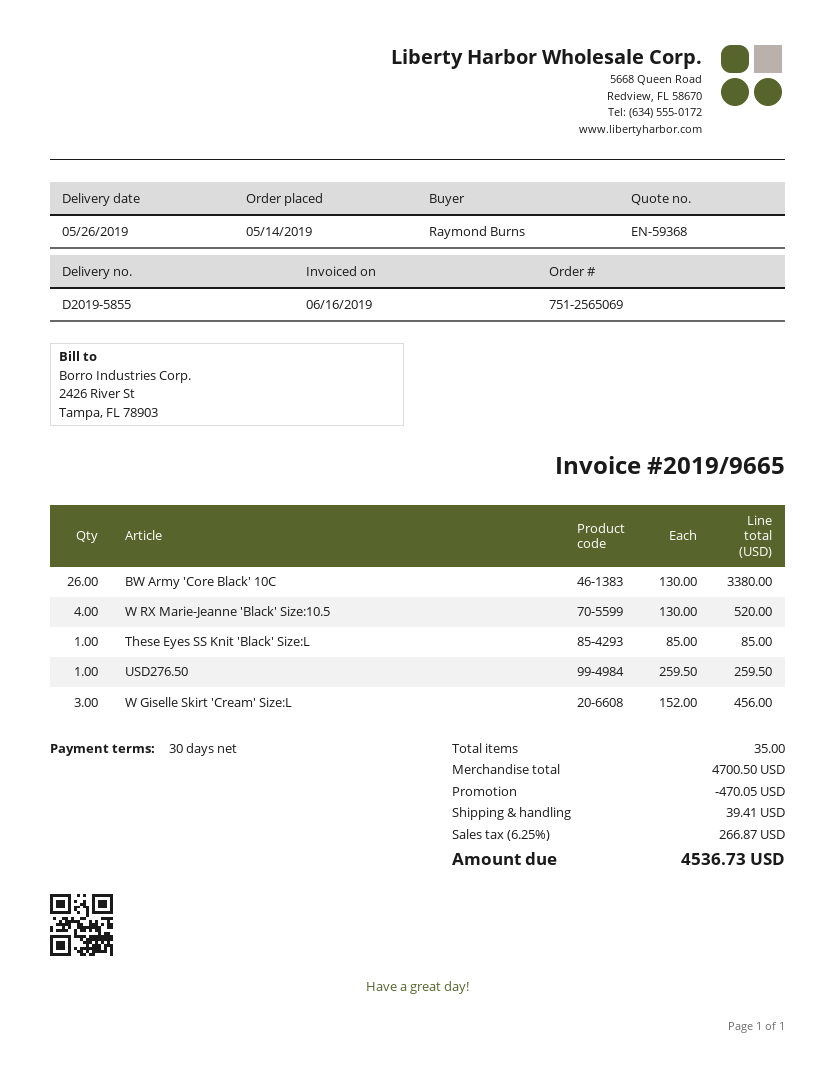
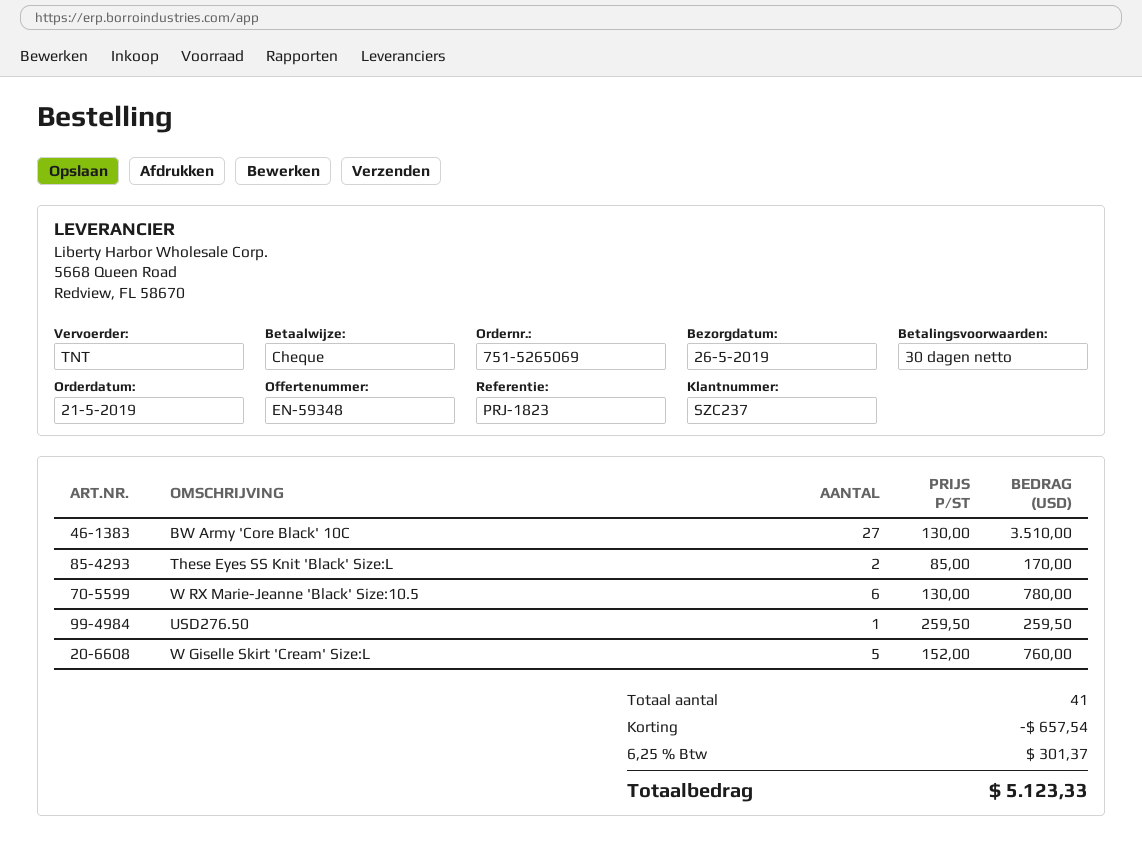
quote number: EN-59368 -> EN-59348
order number: 751-2565069 -> 751-5265069
order date: 2019-05-14 -> 2019-05-21
BW Army 'Core Black' 10C: 26 x 130.00 = 3380.00 -> 27 x 130.00 = 3510.00
W RX Marie-Jeanne 'Black' Size:10.5: 4 x 130.00 = 520.00 -> 6 x 130.00 = 780.00
These Eyes SS Knit 'Black' Size:L: 1 x 85.00 = 85.00 -> 2 x 85.00 = 170.00
W Giselle Skirt 'Cream' Size:L: 3 x 152.00 = 456.00 -> 5 x 152.00 = 760.00
total quantity: 35 -> 41
discount: 470.05 -> 657.54
shipping: 39.41 -> none
tax: 6.25% = 266.87 -> 6.25% = 301.37
total: 4536.73 -> 5123.33

